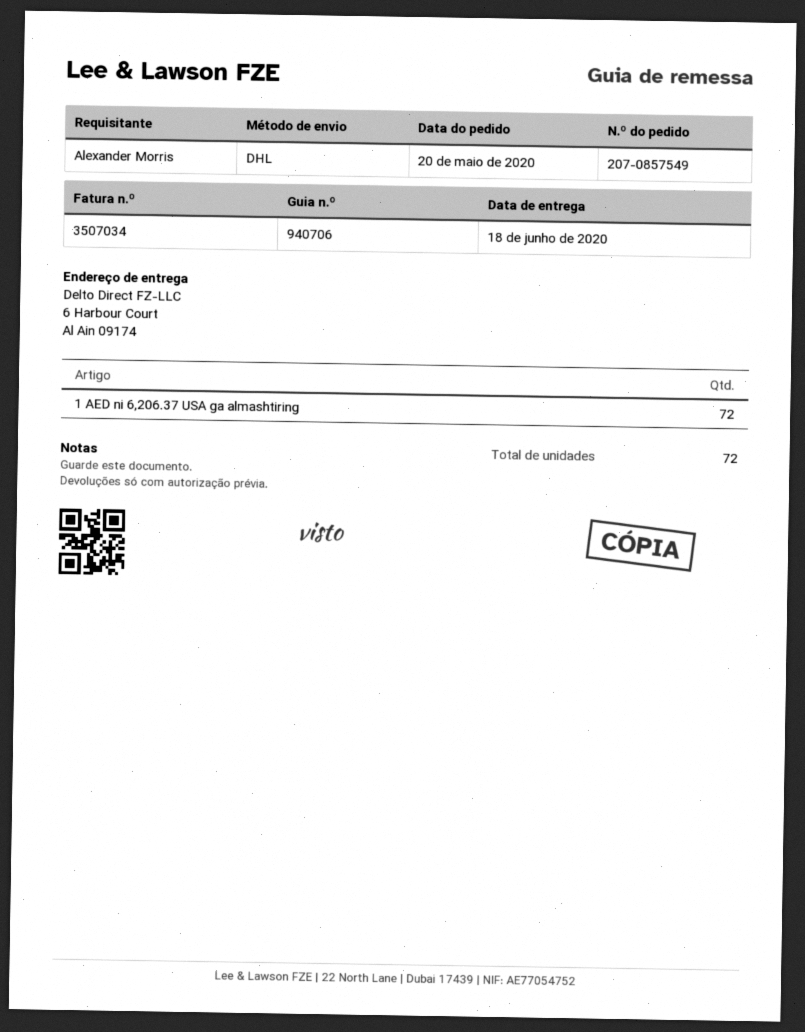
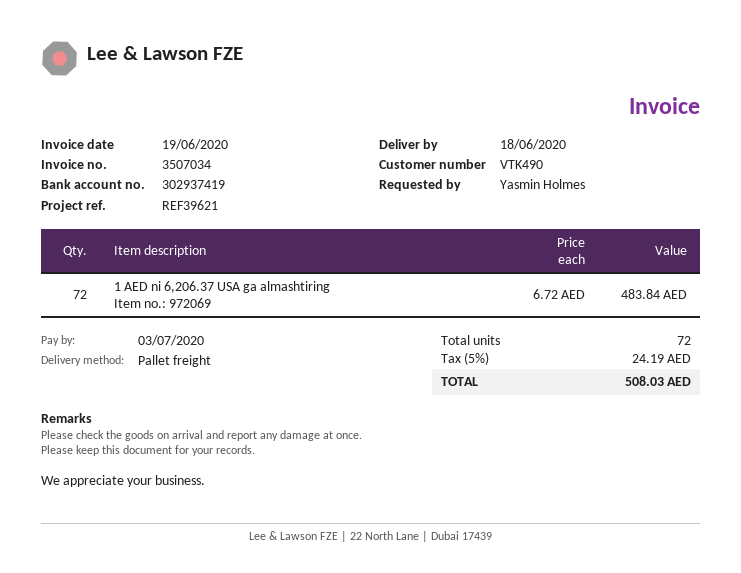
ordered by: Alexander Morris -> Yasmin Holmes
shipping method: DHL -> pallet freight

